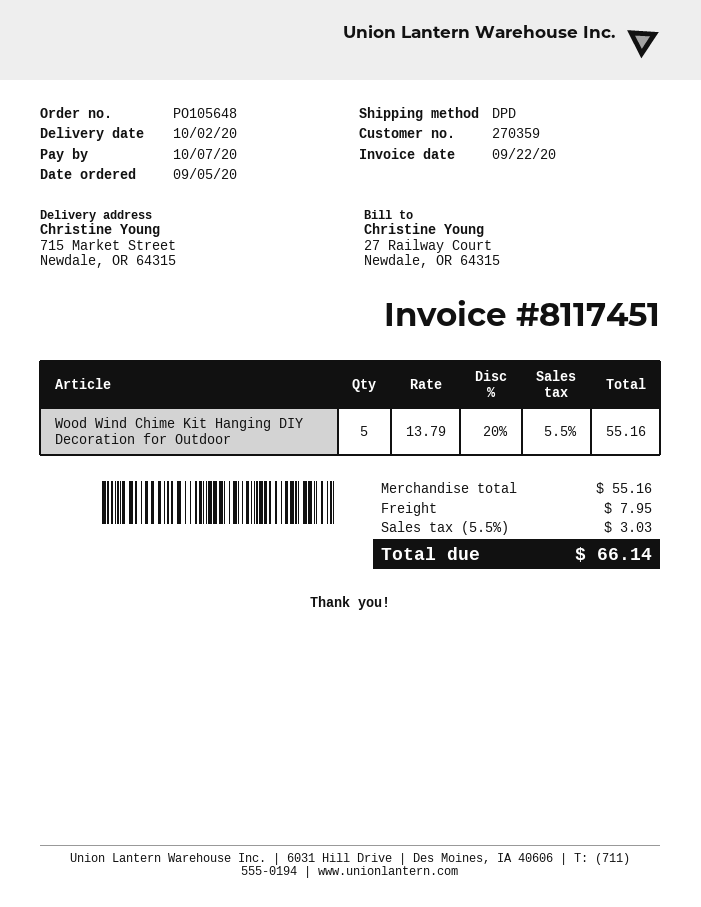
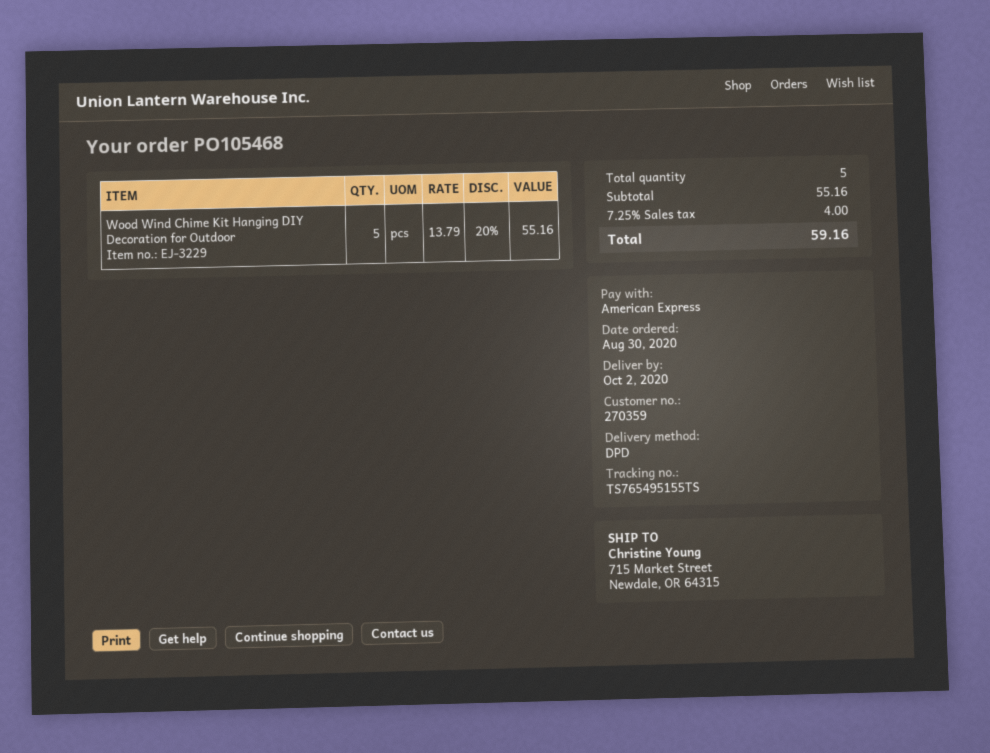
order number: PO105648 -> PO105468
order date: 2020-09-05 -> 2020-08-30
shipping: 7.95 -> none
tax: 5.5% = 3.03 -> 7.25% = 4.00
total: 66.14 -> 59.16

